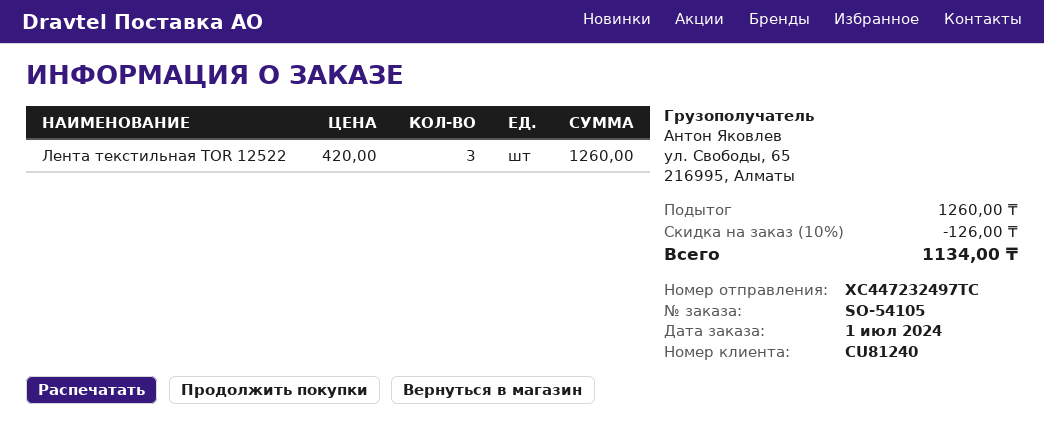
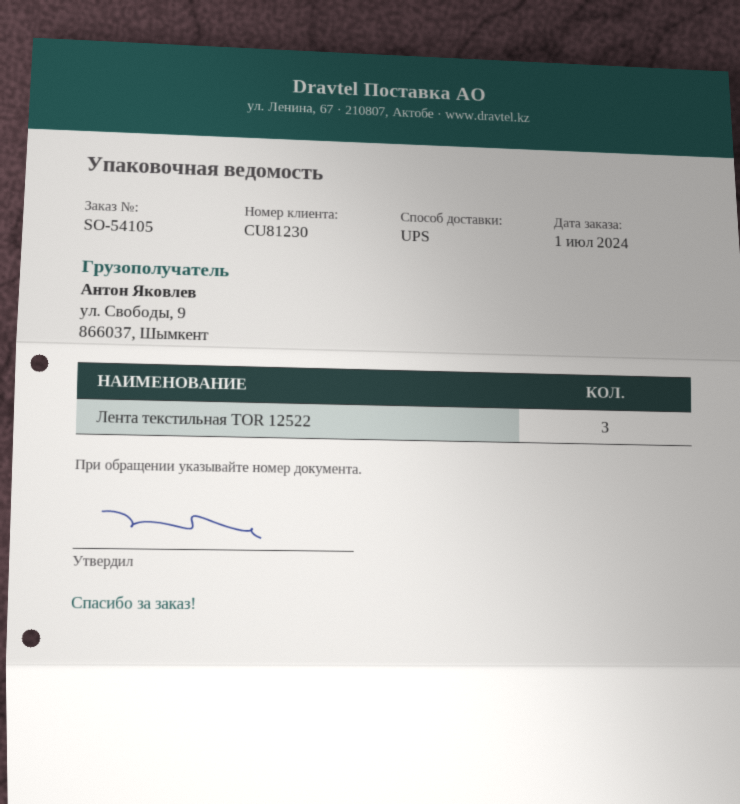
customer number: CU81240 -> CU81230
ship to: ул. Свободы, 65, 216995, Алматы -> ул. Свободы, 9, 866037, Шымкент

